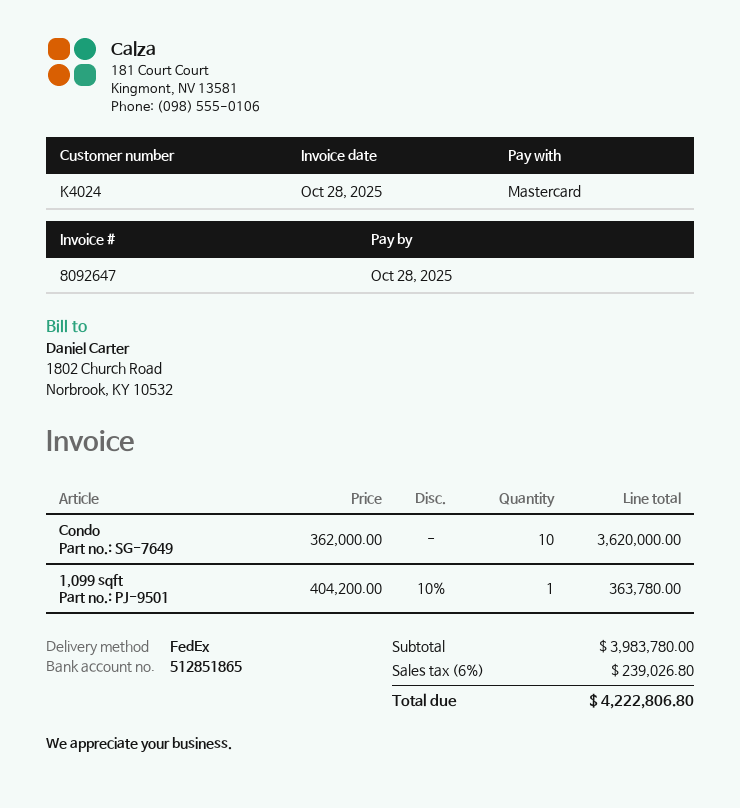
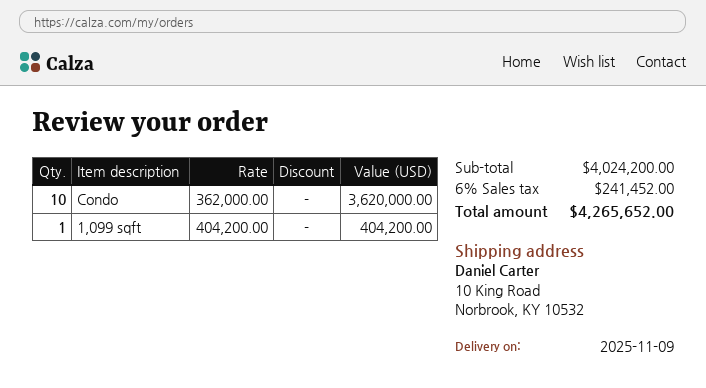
1,099 sqft: 1 x 404200.00 - 10% = 363780.00 -> 1 x 404200.00 = 404200.00
subtotal: 3983780.00 -> 4024200.00
tax: 6% = 239026.80 -> 6% = 241452.00
total: 4222806.80 -> 4265652.00

